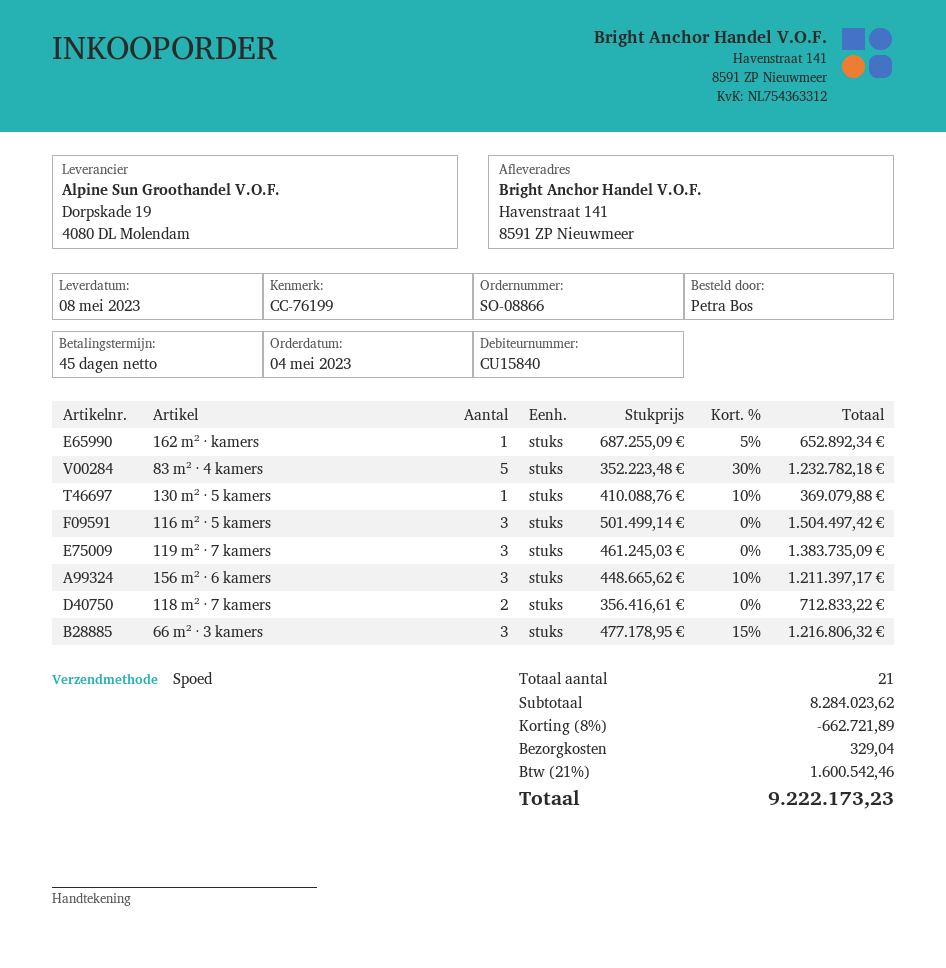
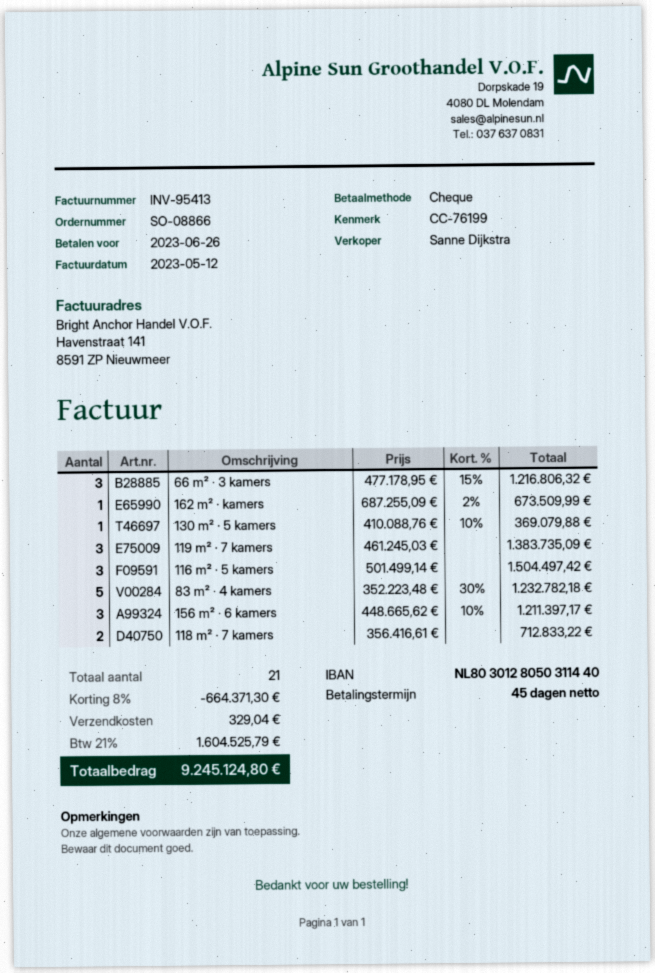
162 m² · kamers: 1 x 687255.09 - 5% = 652892.34 -> 1 x 687255.09 - 2% = 673509.99
discount: 8% = 662721.89 -> 8% = 664371.30
tax: 21% = 1600542.46 -> 21% = 1604525.79
total: 9222173.23 -> 9245124.80

